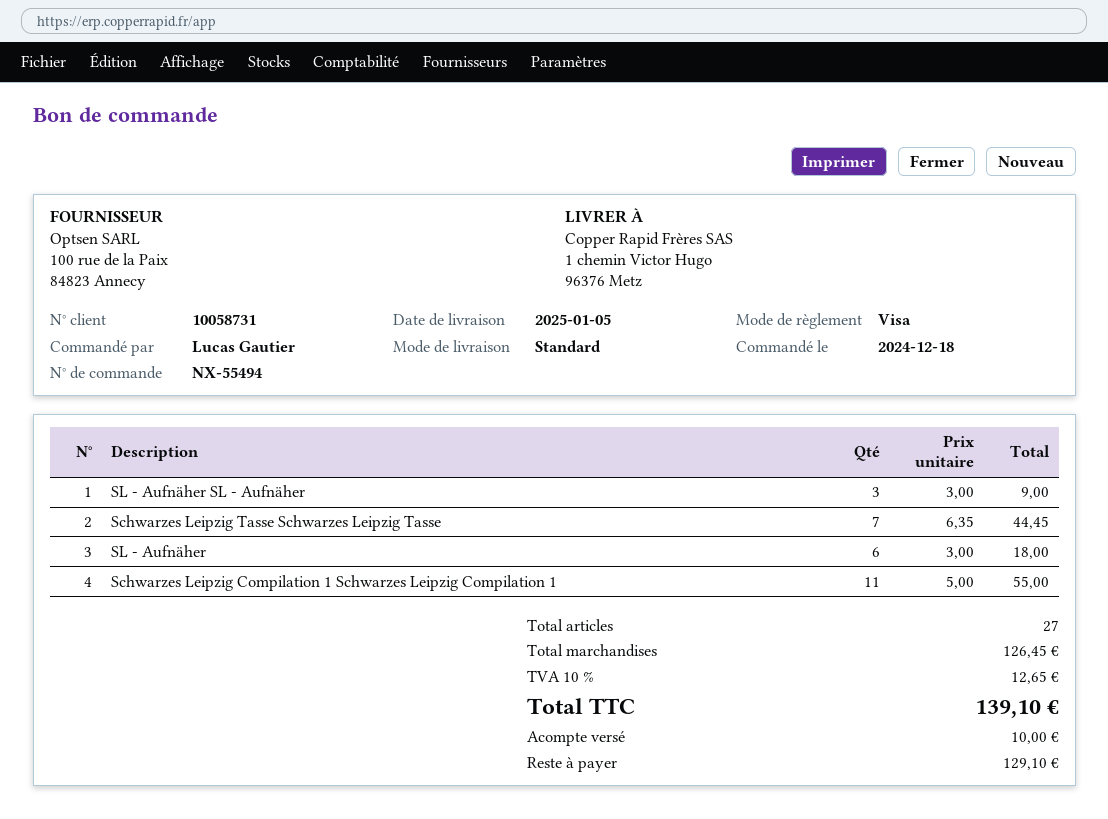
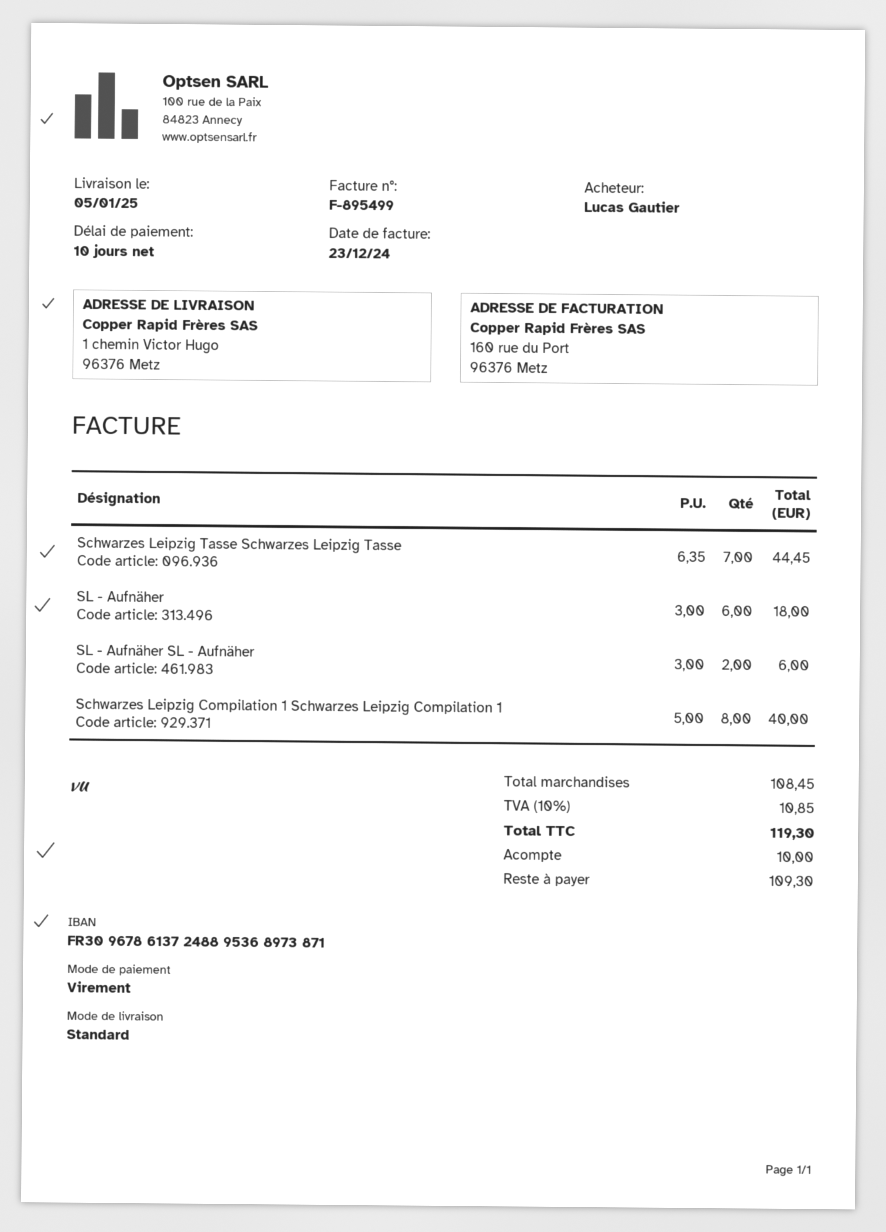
payment method: Visa -> bank transfer
SL - Aufnäher SL - Aufnäher: 3 x 3.00 = 9.00 -> 2 x 3.00 = 6.00
Schwarzes Leipzig Compilation 1 Schwarzes Leipzig Compilation 1: 11 x 5.00 = 55.00 -> 8 x 5.00 = 40.00
subtotal: 126.45 -> 108.45
tax: 10% = 12.65 -> 10% = 10.85
total: 139.10 -> 119.30
balance: 129.10 -> 109.30

